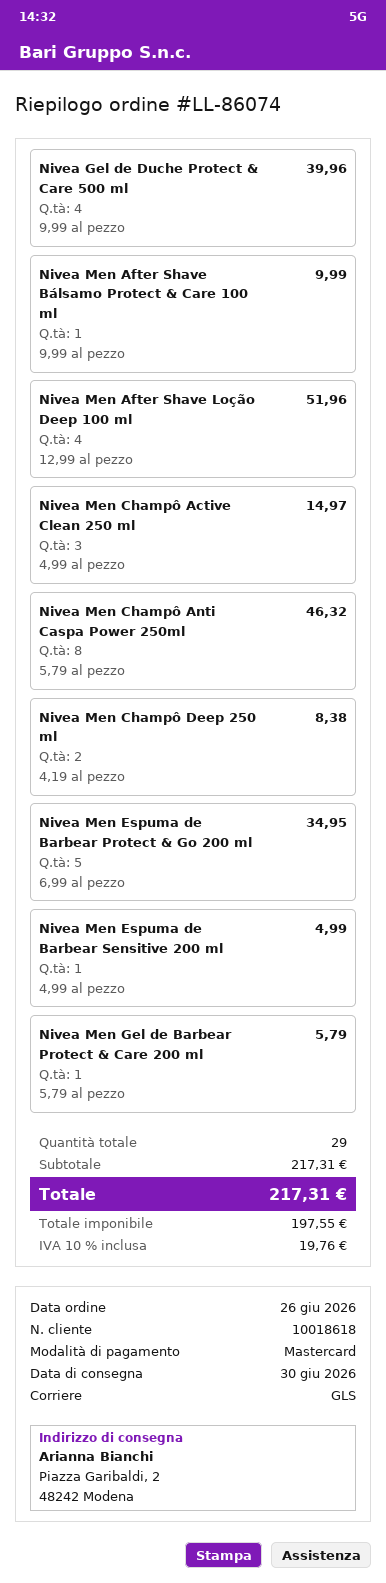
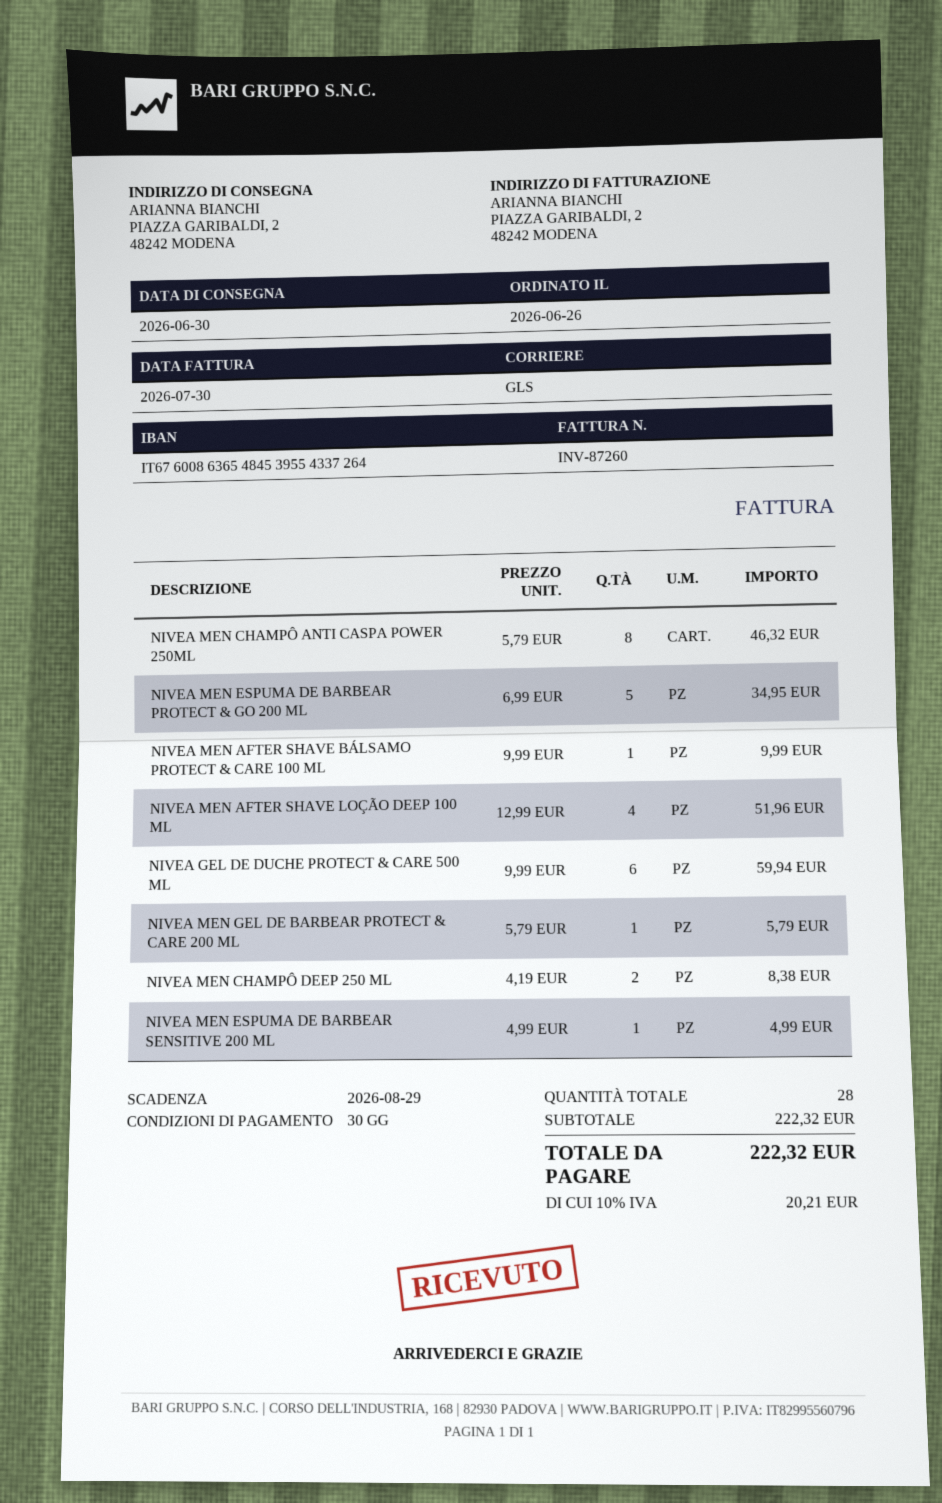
Nivea Gel de Duche Protect & Care 500 ml: 4 x 9.99 = 39.96 -> 6 x 9.99 = 59.94
Nivea Men Champô Active Clean 250 ml: 3 x 4.99 = 14.97 -> none
total quantity: 29 -> 28
subtotal: 217.31 -> 222.32
tax: 10% = 19.76 -> 10% = 20.21
total: 217.31 -> 222.32

